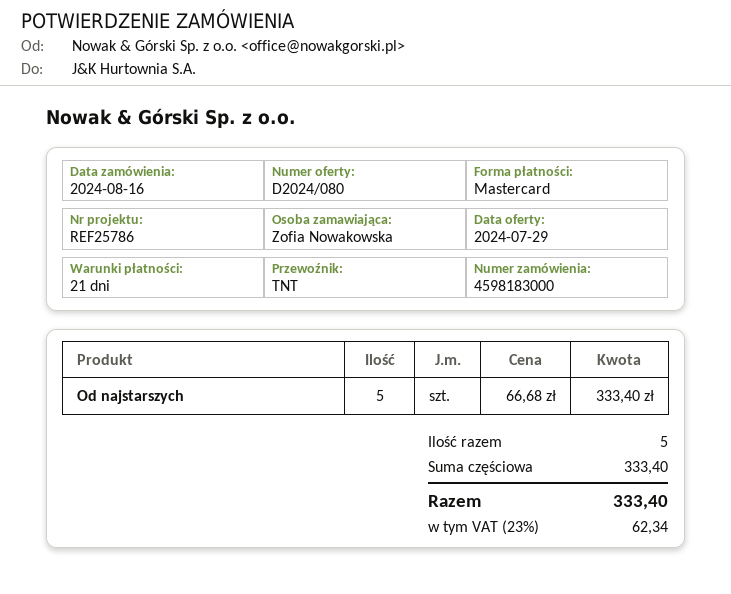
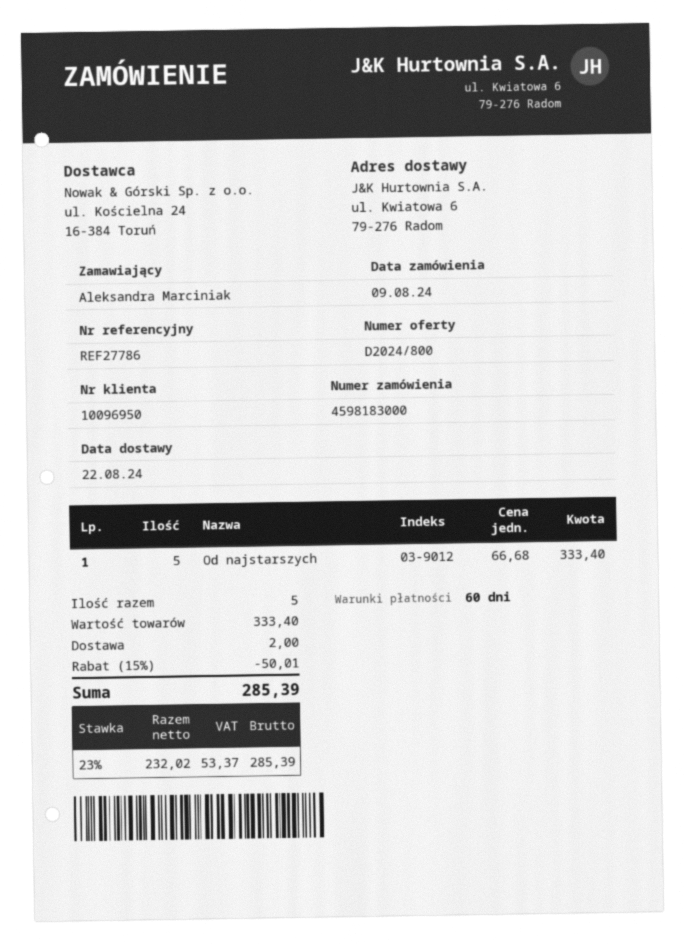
quote number: D2024/080 -> D2024/800
order date: 2024-08-16 -> 2024-08-09
payment terms: 21 days -> 60 days
reference: REF25786 -> REF27786
ordered by: Zofia Nowakowska -> Aleksandra Marciniak
discount: none -> 15% = 50.01
shipping: none -> 2.00
tax: 23% = 62.34 -> 23% = 53.37
total: 333.40 -> 285.39

